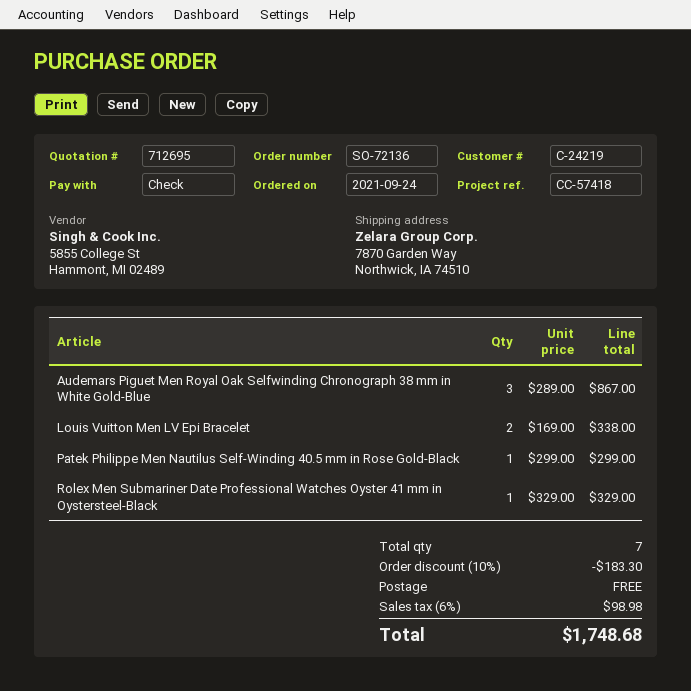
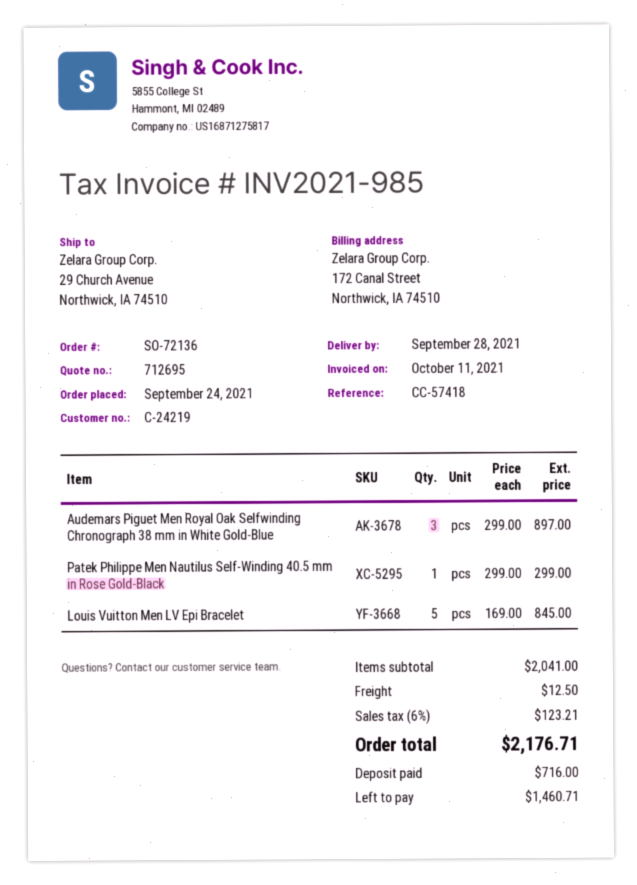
ship to: 7870 Garden Way, Northwick, IA 74510 -> 29 Church Avenue, Northwick, IA 74510
Audemars Piguet Men Royal Oak Selfwinding Chronograph 38 mm in White Gold-Blue: 3 x 289.00 = 867.00 -> 3 x 299.00 = 897.00
Louis Vuitton Men LV Epi Bracelet: 2 x 169.00 = 338.00 -> 5 x 169.00 = 845.00
Rolex Men Submariner Date Professional Watches Oyster 41 mm in Oystersteel-Black: 1 x 329.00 = 329.00 -> none
discount: 10% = 183.30 -> none
shipping: 0.00 -> 12.50
tax: 6% = 98.98 -> 6% = 123.21
total: 1748.68 -> 2176.71

